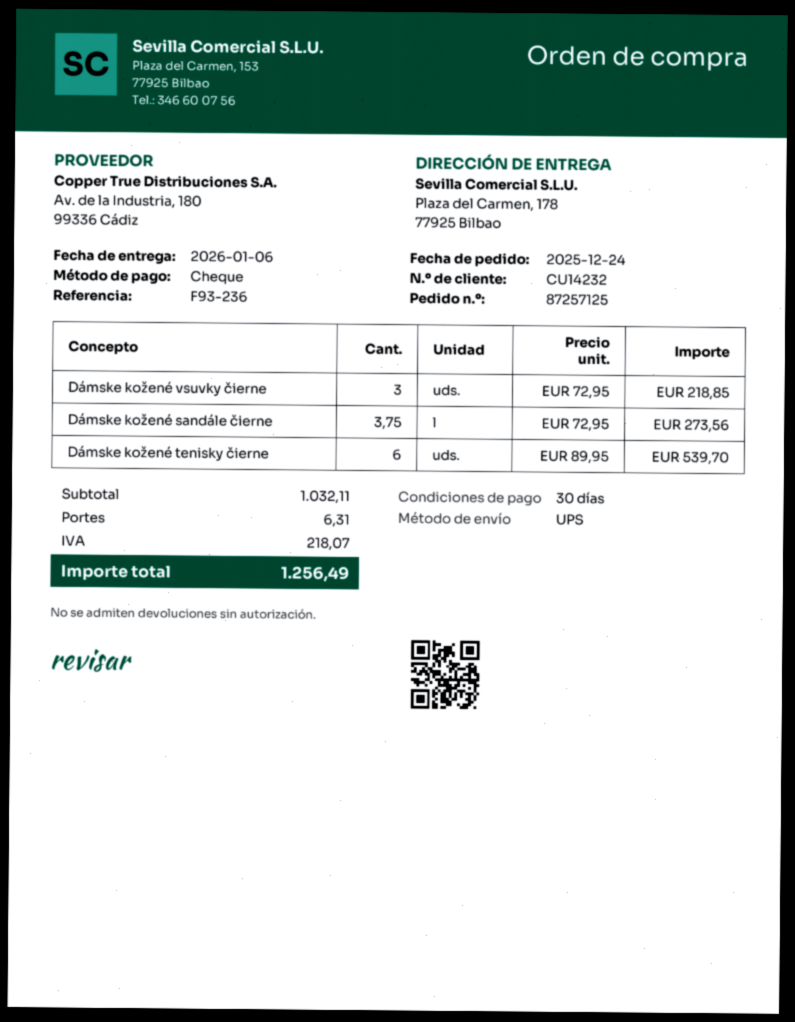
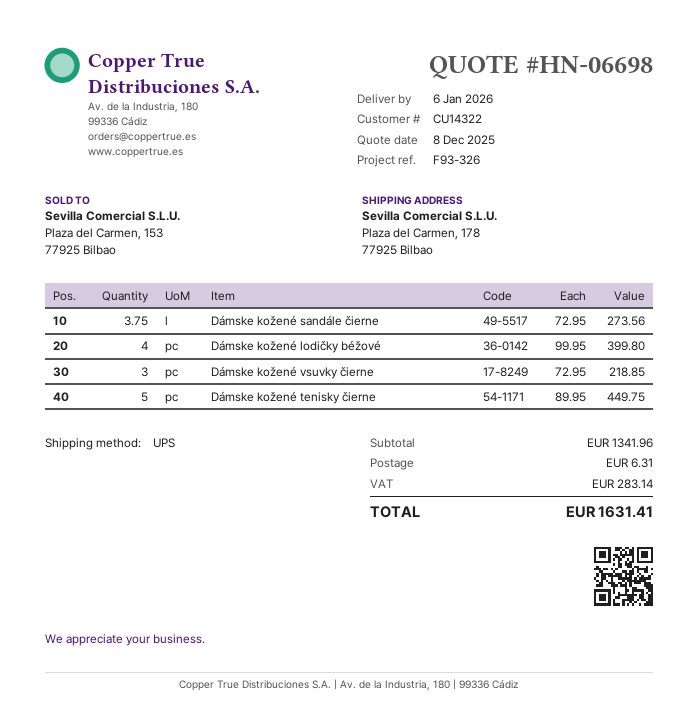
customer number: CU14232 -> CU14322
reference: F93-236 -> F93-326
Dámske kožené tenisky čierne: 6 x 89.95 = 539.70 -> 5 x 89.95 = 449.75
Dámske kožené lodičky béžové: none -> 4 x 99.95 = 399.80
subtotal: 1032.11 -> 1341.96
tax: 218.07 -> 283.14
total: 1256.49 -> 1631.41

